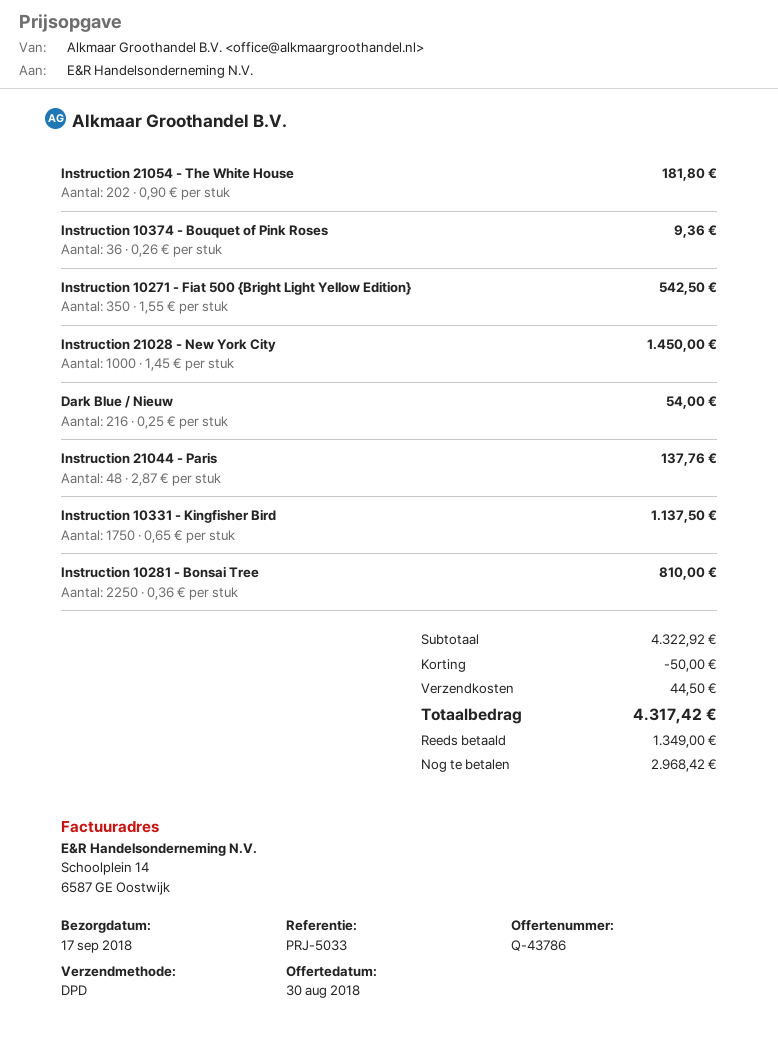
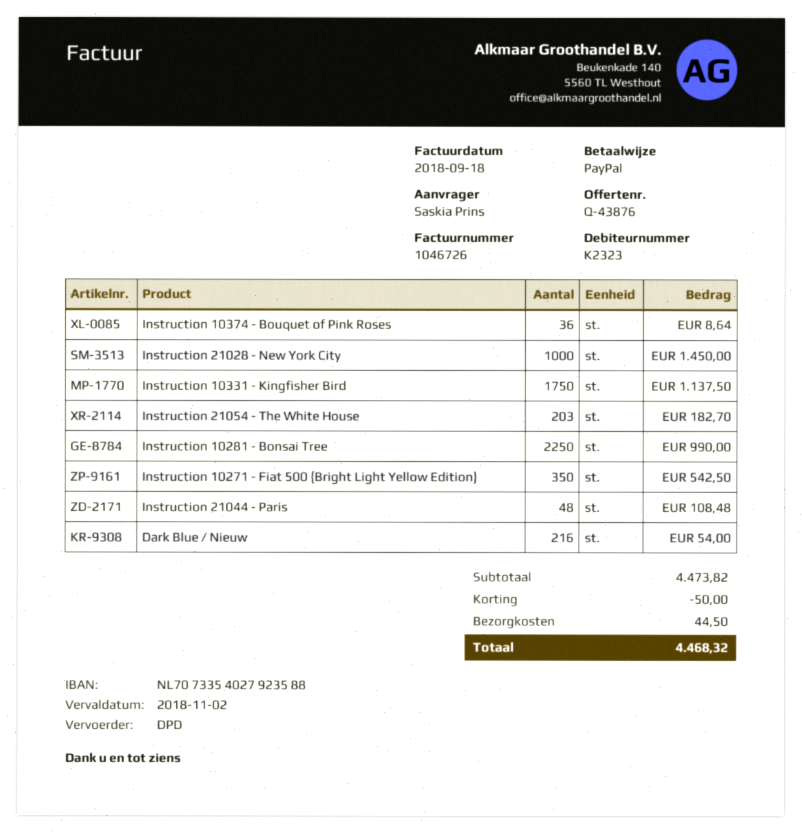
quote number: Q-43786 -> Q-43876
Instruction 21054 - The White House: 202 for 181.80 -> 203 for 182.70
Instruction 10374 - Bouquet of Pink Roses: 36 for 9.36 -> 36 for 8.64
Instruction 21044 - Paris: 48 for 137.76 -> 48 for 108.48
Instruction 10281 - Bonsai Tree: 2250 for 810.00 -> 2250 for 990.00
subtotal: 4322.92 -> 4473.82
total: 4317.42 -> 4468.32

